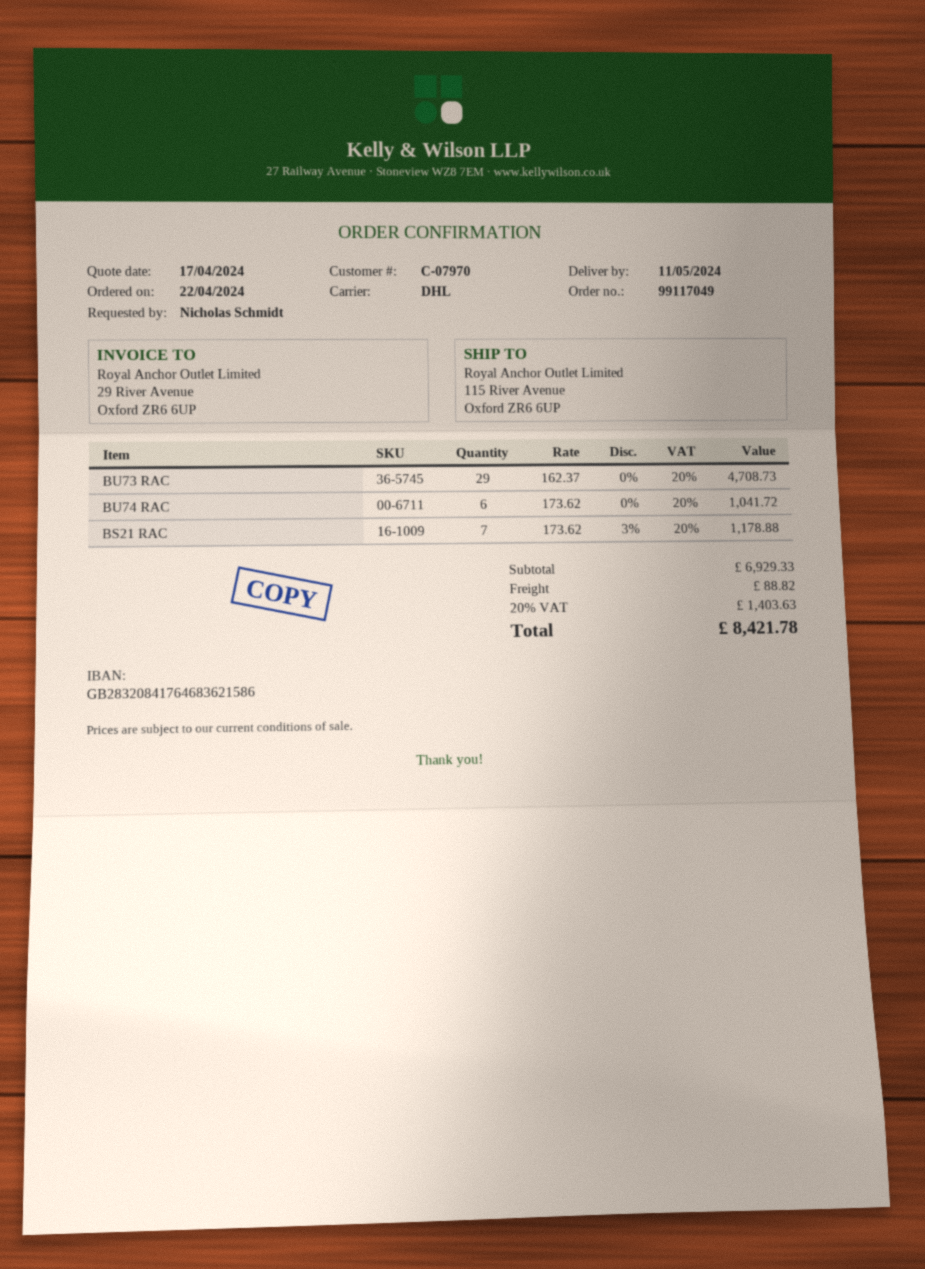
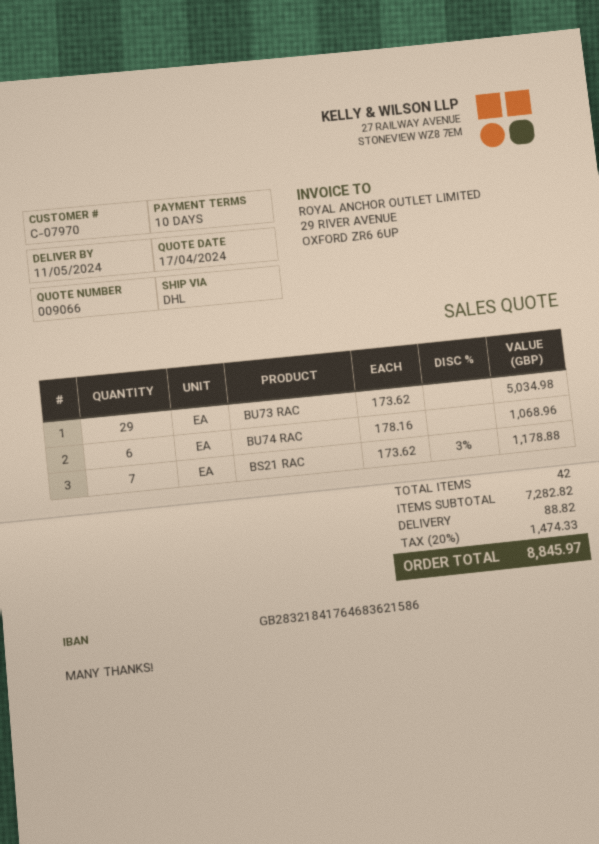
bank account: GB28320841764683621586 -> GB28321841764683621586
BU73 RAC: 29 x 162.37 = 4708.73 -> 29 x 173.62 = 5034.98
BU74 RAC: 6 x 173.62 = 1041.72 -> 6 x 178.16 = 1068.96
subtotal: 6929.33 -> 7282.82
tax: 20% = 1403.63 -> 20% = 1474.33
total: 8421.78 -> 8845.97

